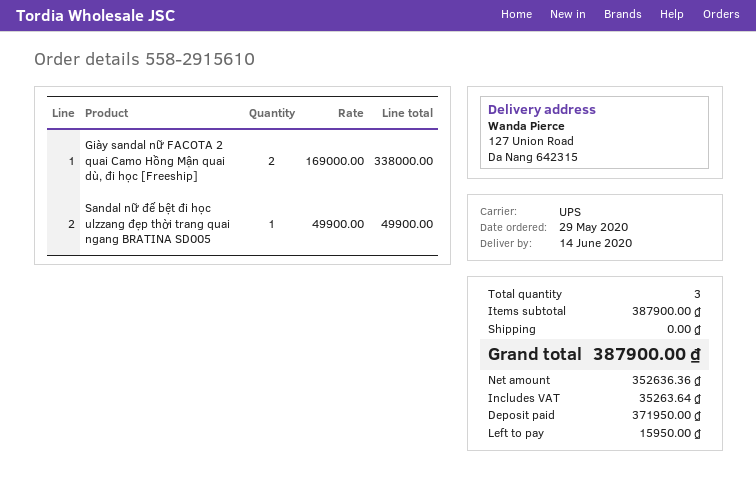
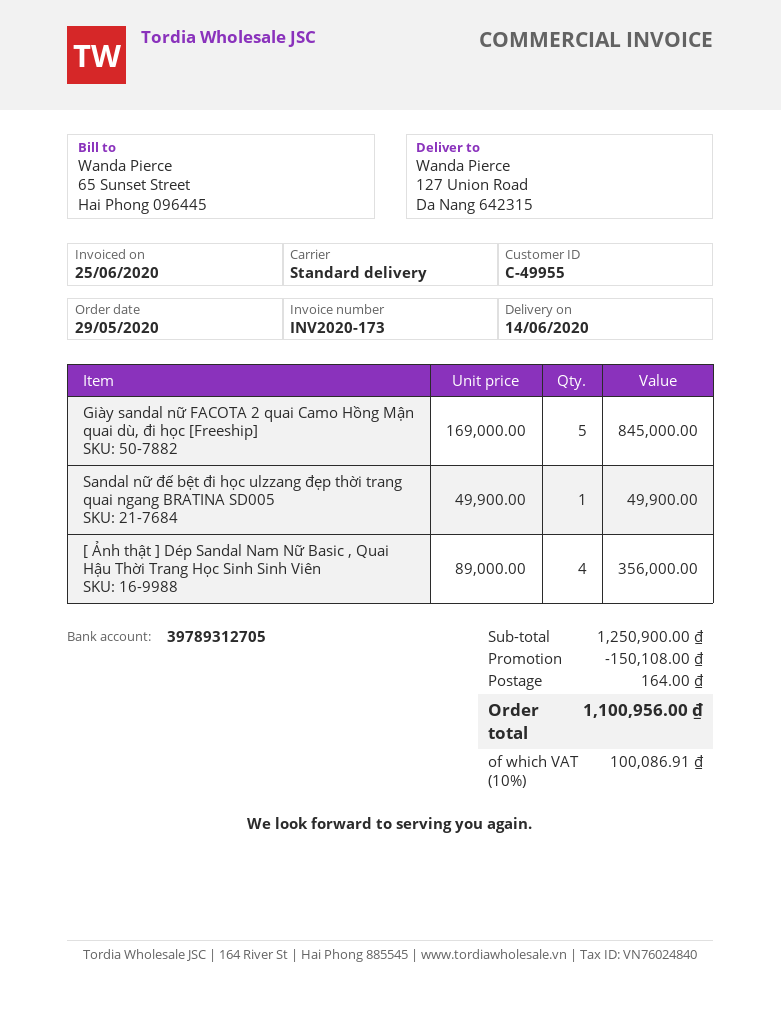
shipping method: UPS -> standard
Giày sandal nữ FACOTA 2 quai Camo Hồng Mận quai dù, đi học [Freeship]: 2 x 169000.00 = 338000.00 -> 5 x 169000.00 = 845000.00
[ Ảnh thật ] Dép Sandal Nam Nữ Basic , Quai Hậu Thời Trang Học Sinh Sinh Viên: none -> 4 x 89000.00 = 356000.00
subtotal: 387900.00 -> 1250900.00
discount: none -> 150108.00
shipping: 0.00 -> 164.00
tax: 35263.64 -> 100086.91
total: 387900.00 -> 1100956.00

